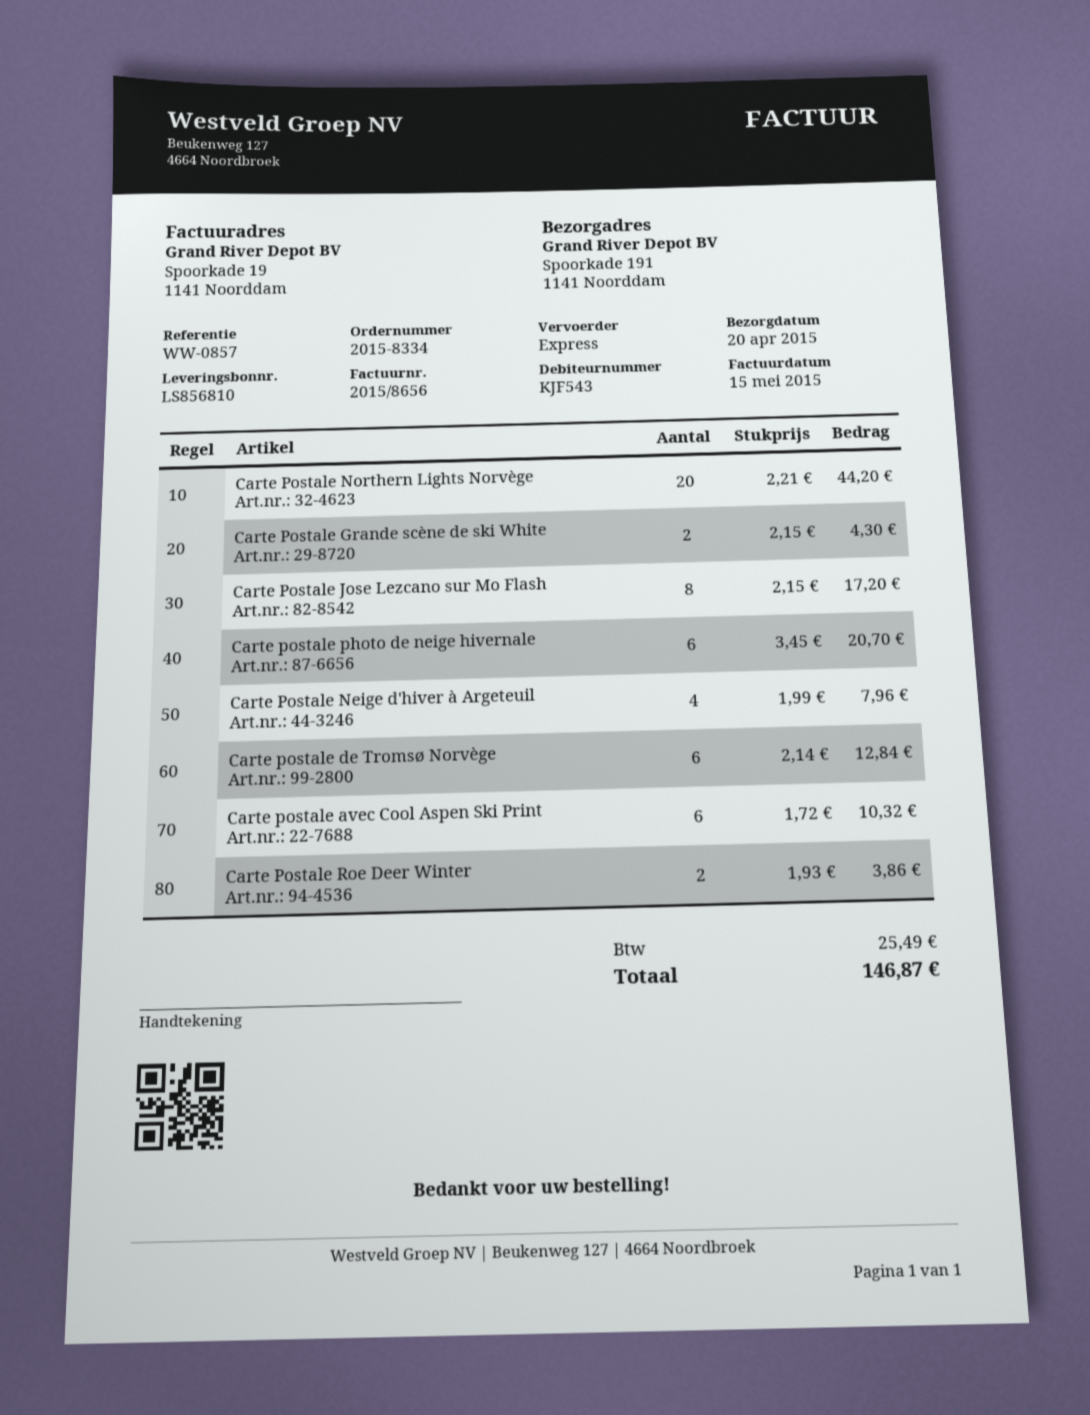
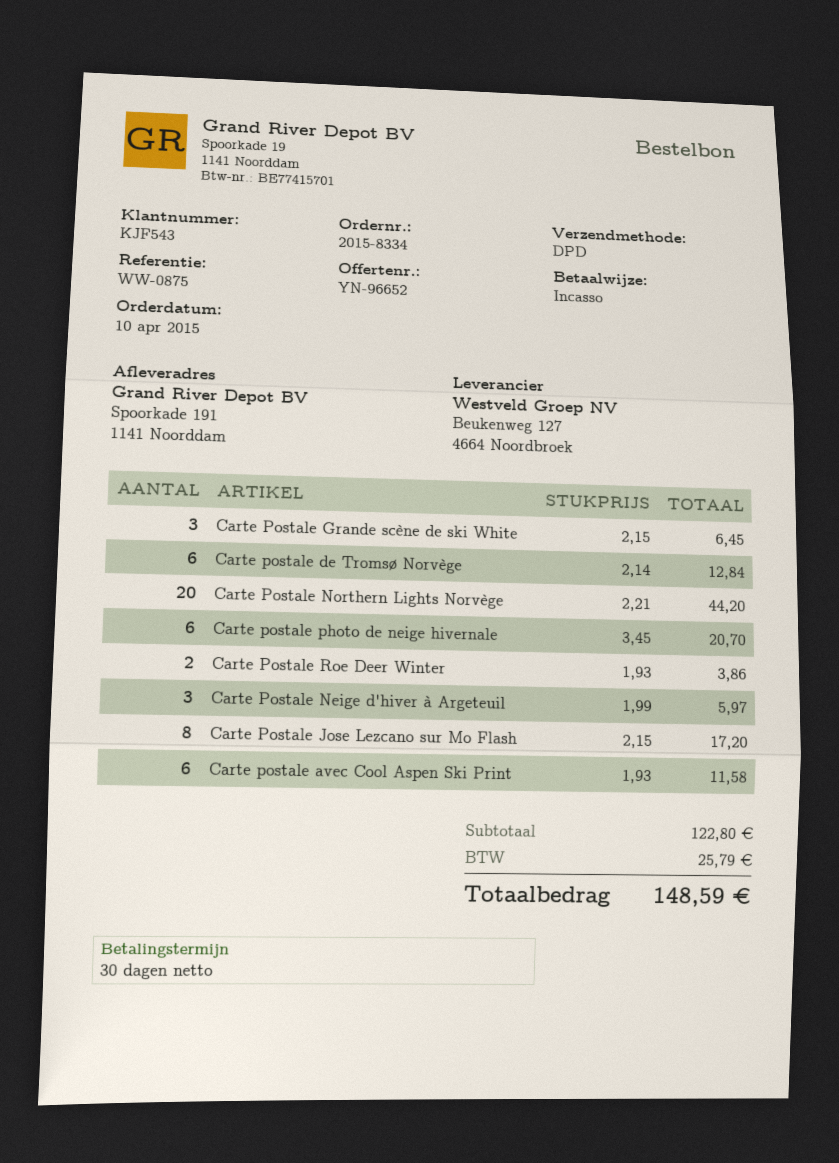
reference: WW-0857 -> WW-0875
shipping method: express -> DPD
Carte Postale Grande scène de ski White: 2 x 2.15 = 4.30 -> 3 x 2.15 = 6.45
Carte Postale Neige d'hiver à Argeteuil: 4 x 1.99 = 7.96 -> 3 x 1.99 = 5.97
Carte postale avec Cool Aspen Ski Print: 6 x 1.72 = 10.32 -> 6 x 1.93 = 11.58
tax: 25.49 -> 25.79
total: 146.87 -> 148.59

